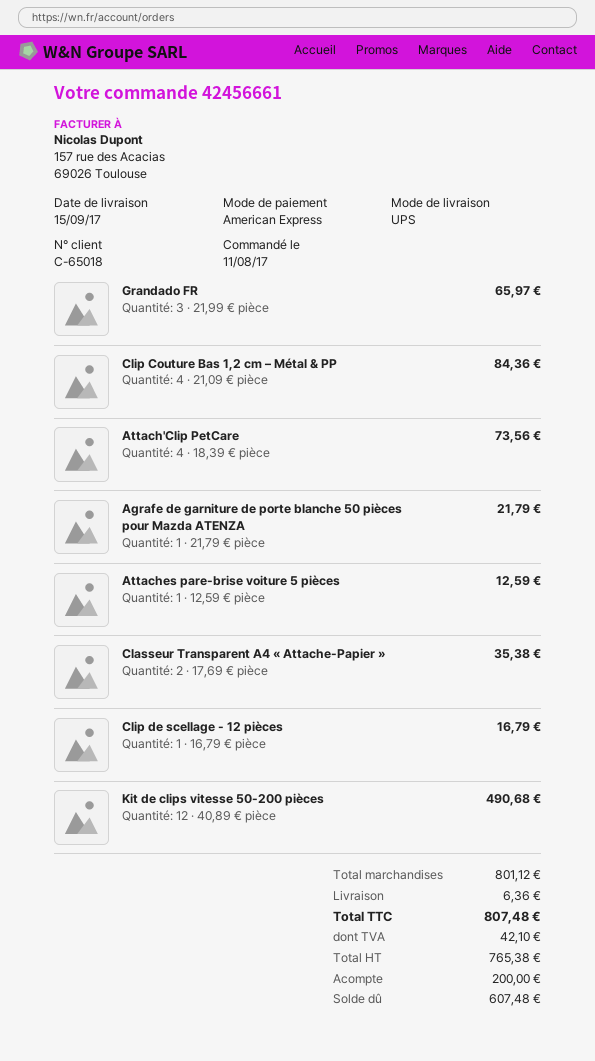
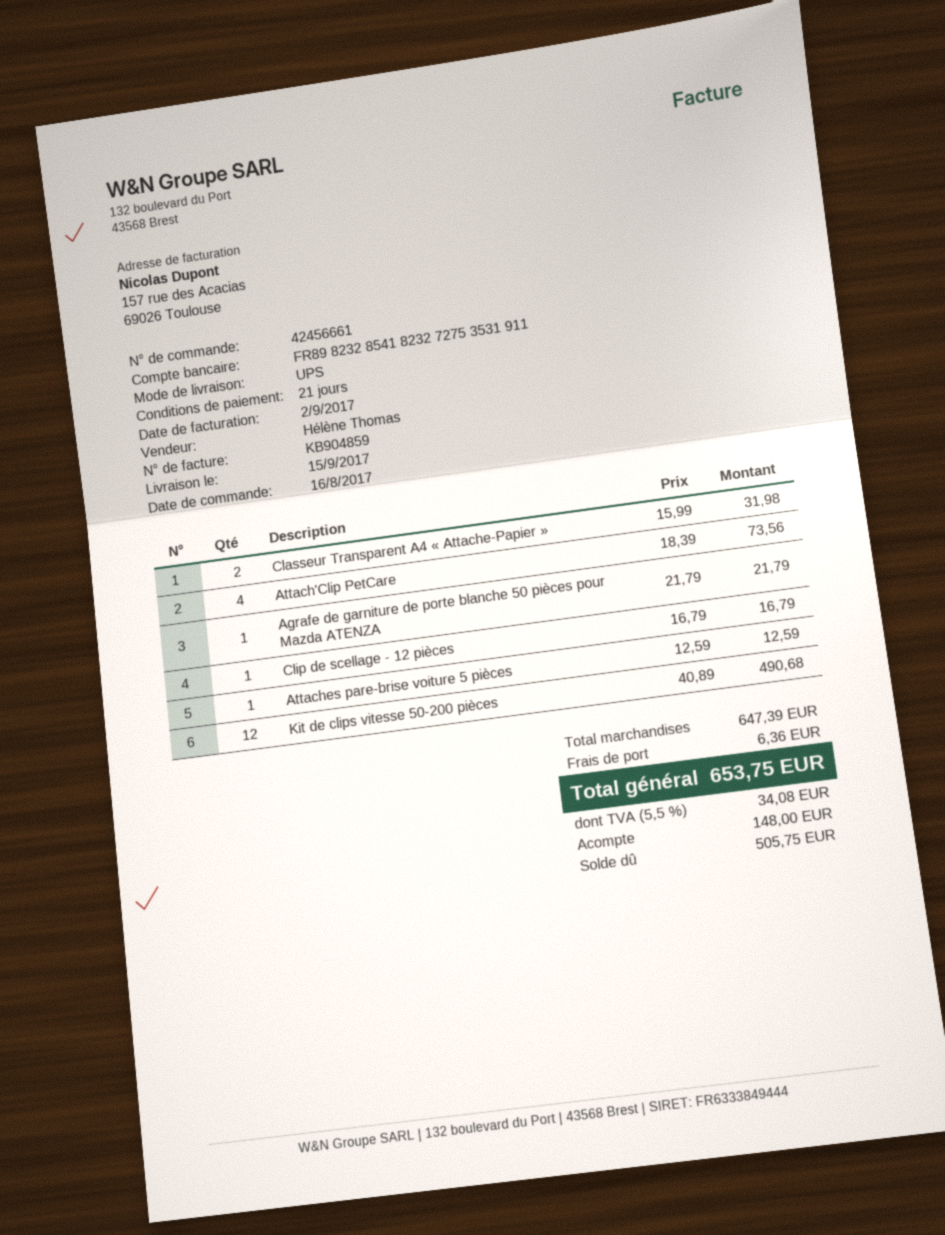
order date: 2017-08-11 -> 2017-08-16
Grandado FR: 3 x 21.99 = 65.97 -> none
Clip Couture Bas 1,2 cm – Métal & PP: 4 x 21.09 = 84.36 -> none
Classeur Transparent A4 « Attache‑Papier »: 2 x 17.69 = 35.38 -> 2 x 15.99 = 31.98
subtotal: 801.12 -> 647.39
tax: 42.10 -> 34.08
total: 807.48 -> 653.75
deposit: 200.00 -> 148.00
balance: 607.48 -> 505.75

